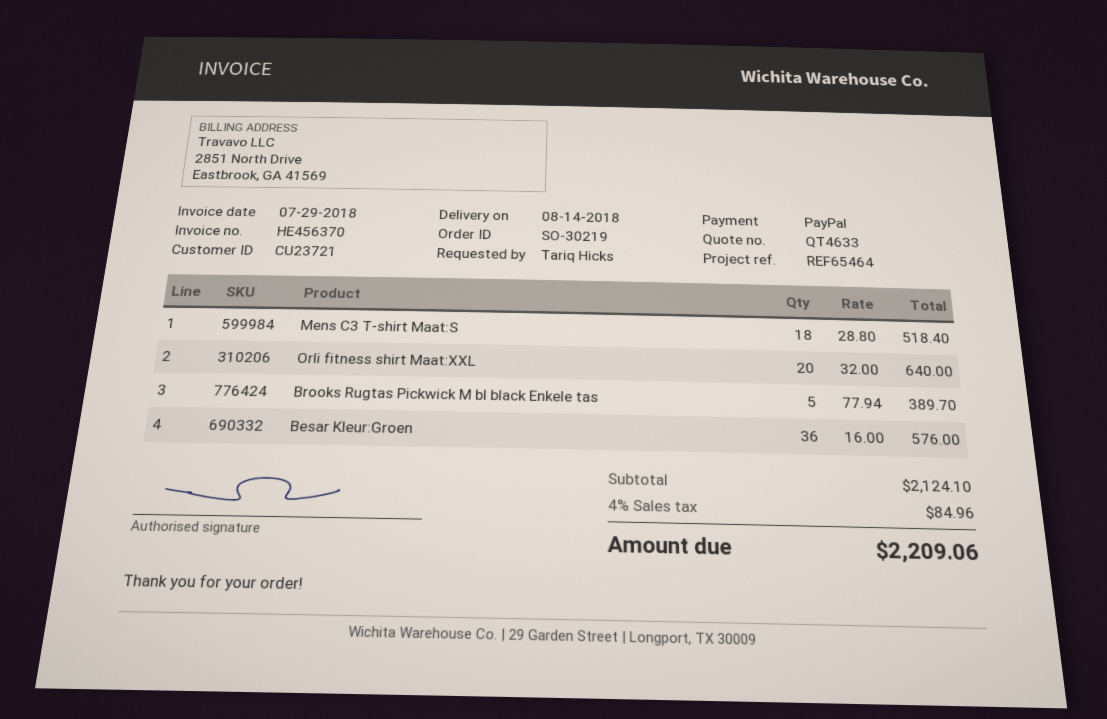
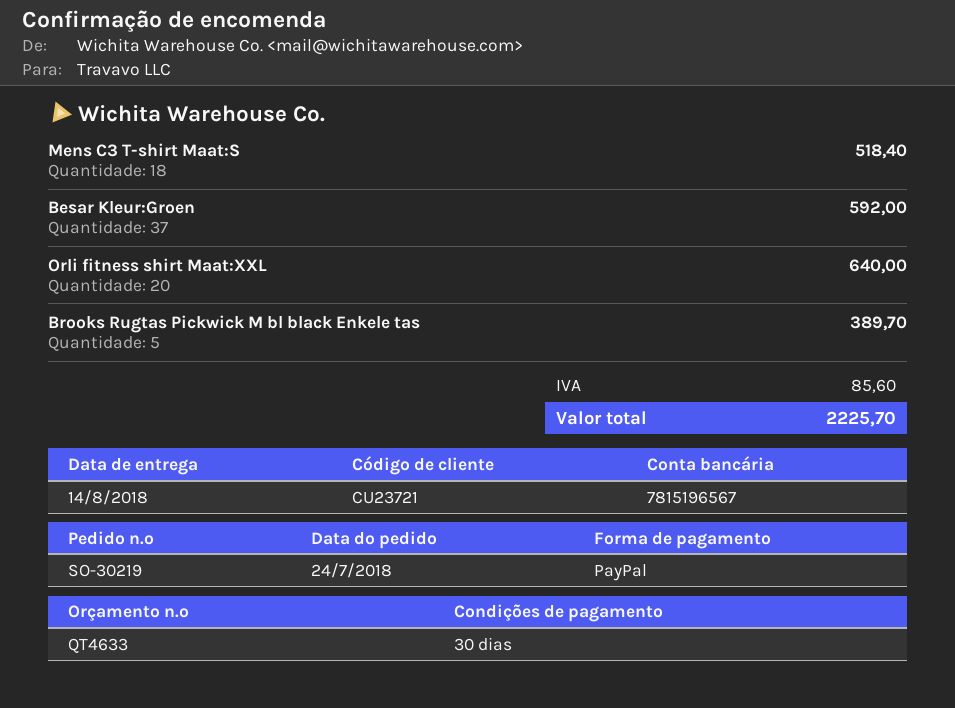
Besar Kleur:Groen: 36 for 576.00 -> 37 for 592.00
tax: 84.96 -> 85.60
total: 2209.06 -> 2225.70

